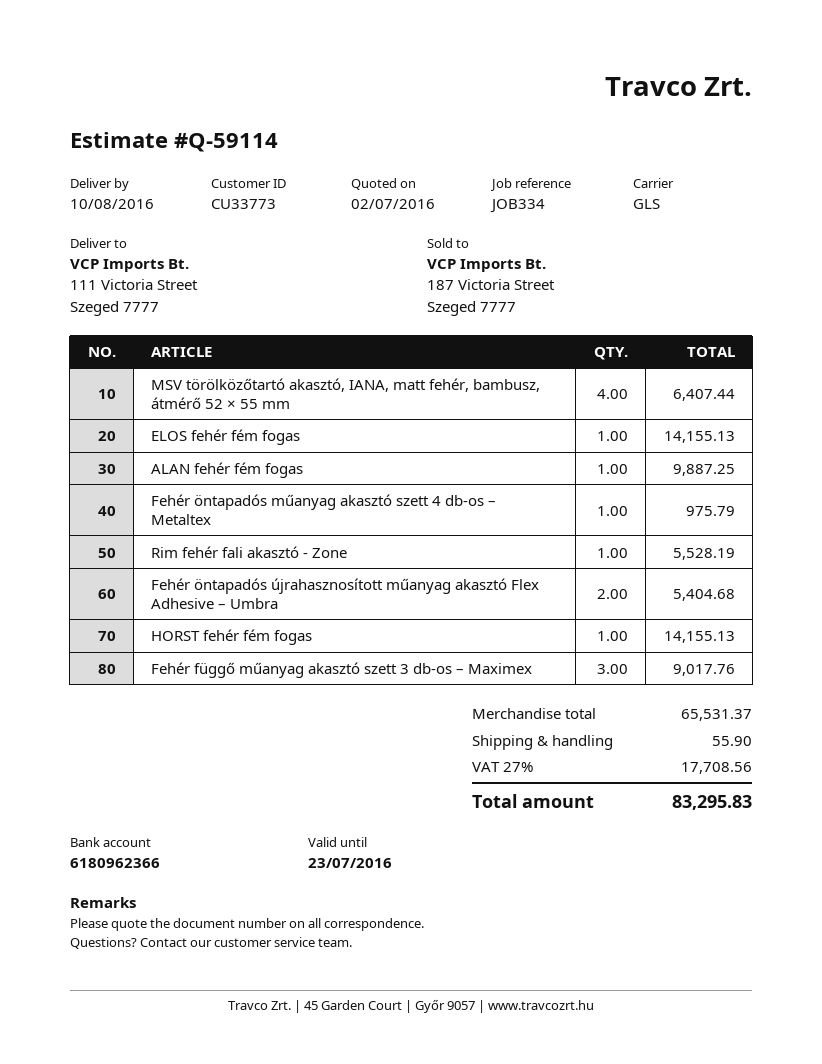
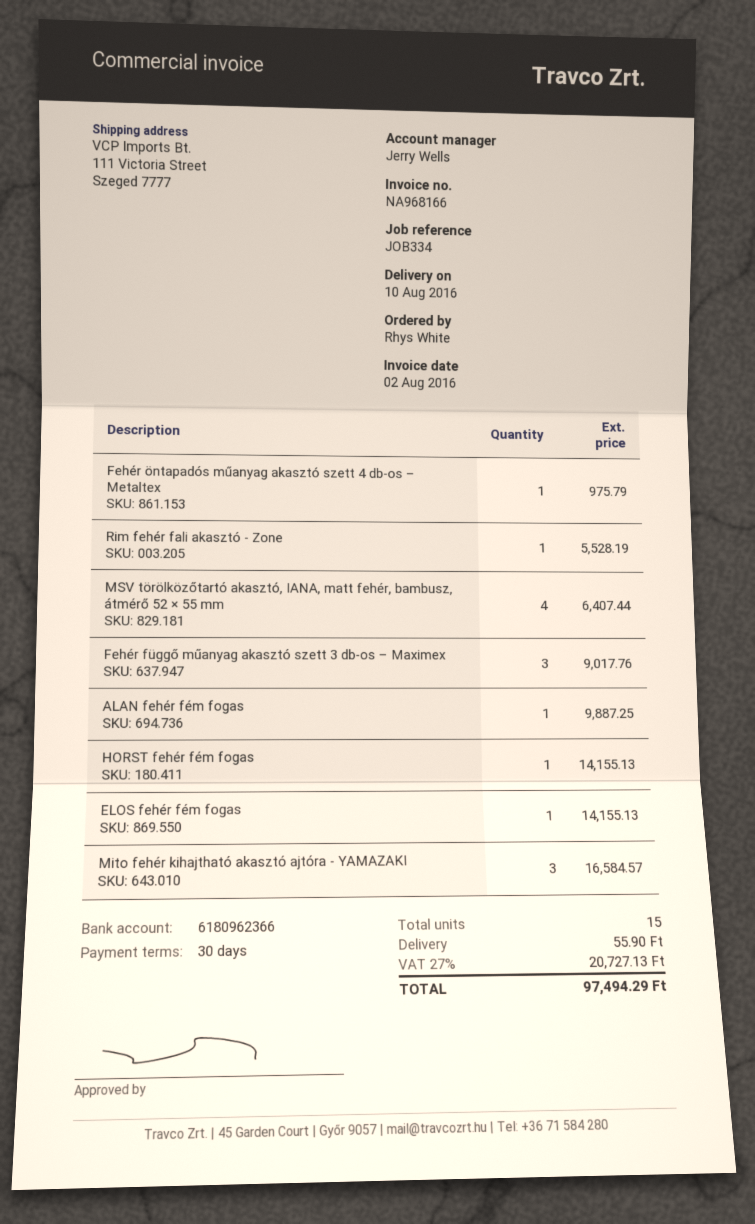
Fehér öntapadós újrahasznosított műanyag akasztó Flex Adhesive – Umbra: 2 for 5404.68 -> none
Mito fehér kihajtható akasztó ajtóra - YAMAZAKI: none -> 3 for 16584.57
tax: 27% = 17708.56 -> 27% = 20727.13
total: 83295.83 -> 97494.29

